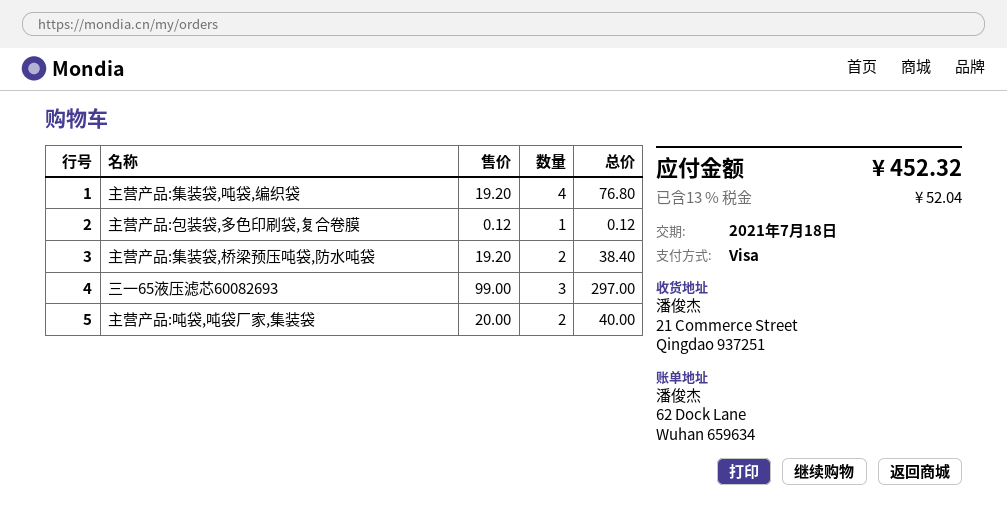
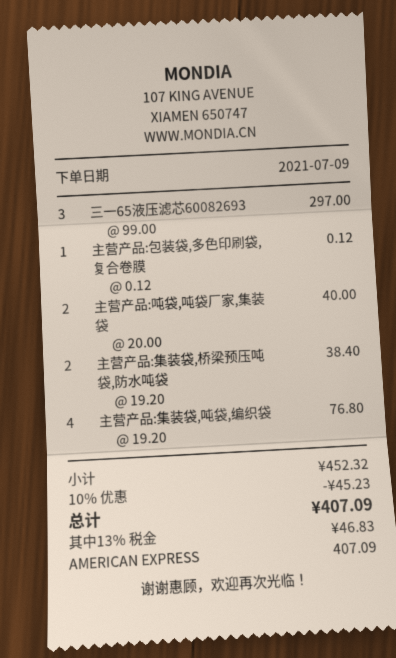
payment method: Visa -> American Express
discount: none -> 10% = 45.23
tax: 13% = 52.04 -> 13% = 46.83
total: 452.32 -> 407.09

